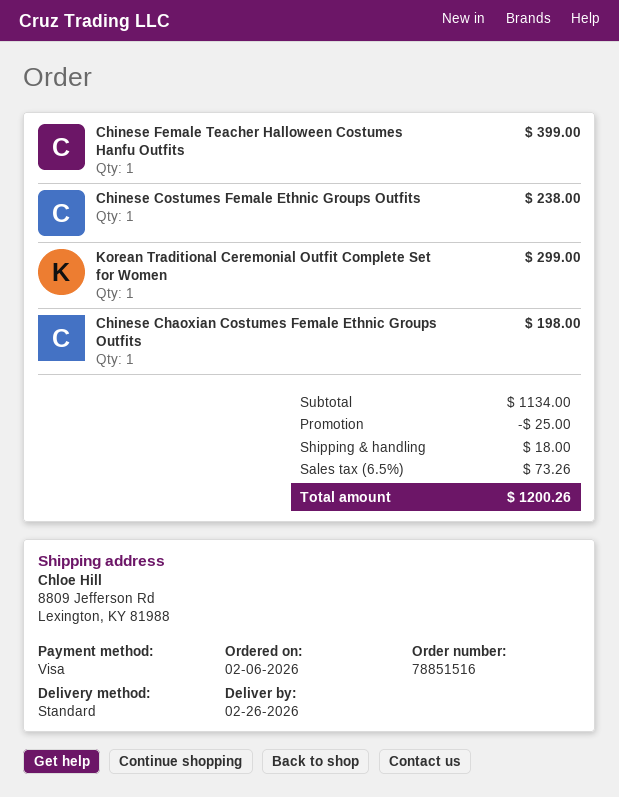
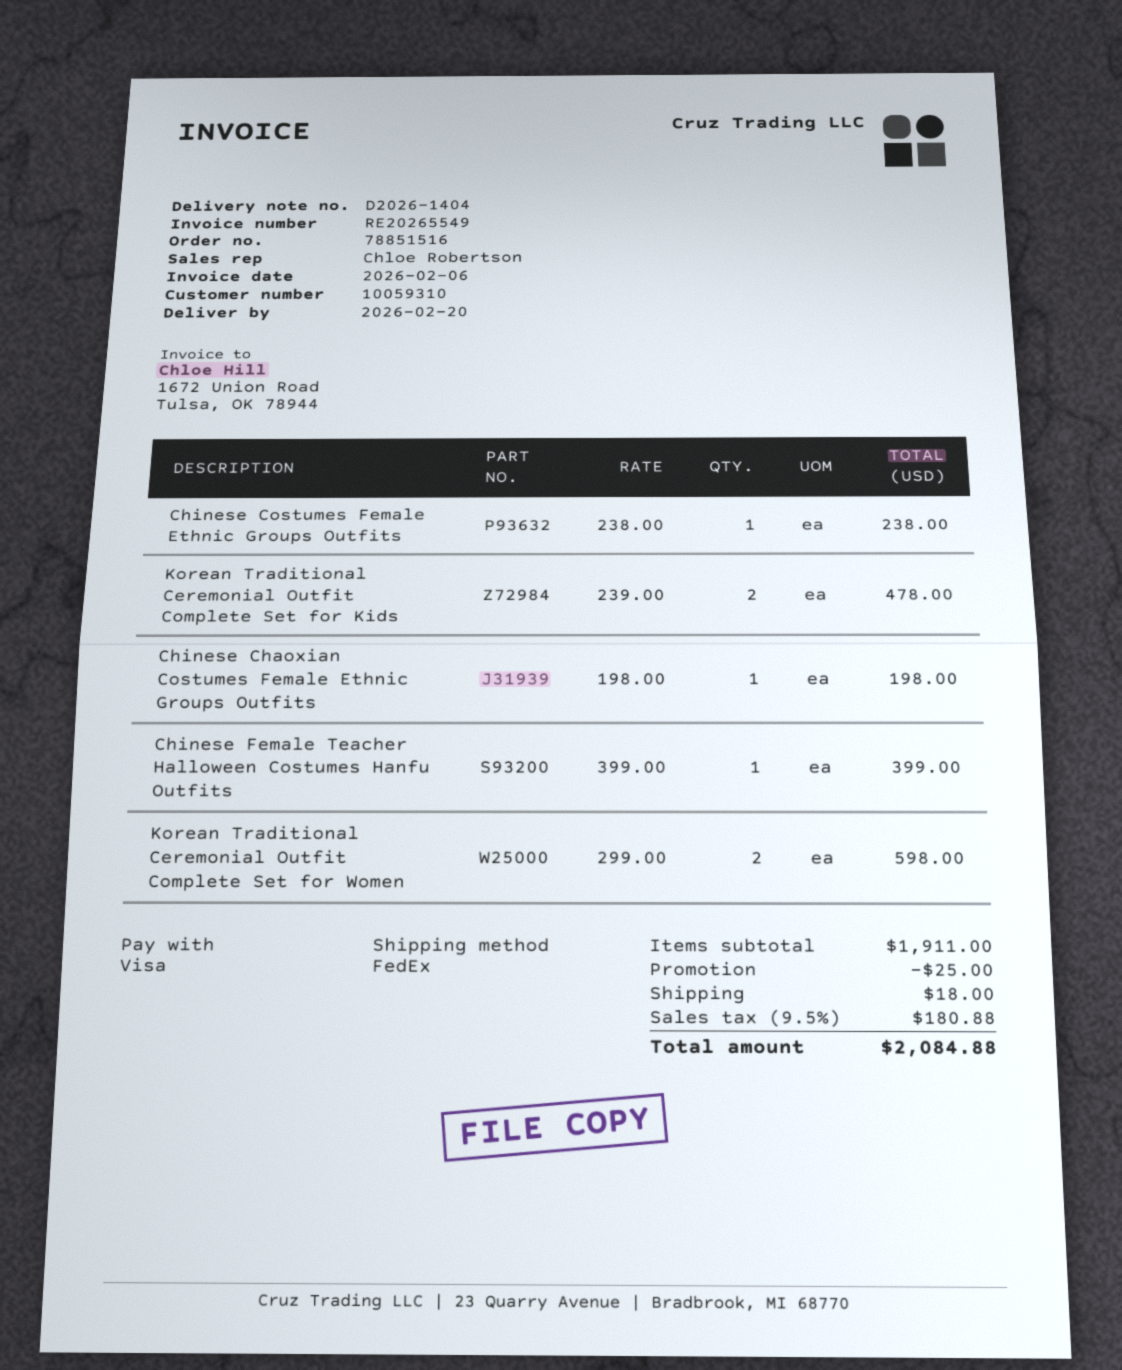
delivery date: 2026-02-26 -> 2026-02-20
shipping method: standard -> FedEx
Korean Traditional Ceremonial Outfit Complete Set for Women: 1 for 299.00 -> 2 for 598.00
Korean Traditional Ceremonial Outfit Complete Set for Kids: none -> 2 for 478.00
subtotal: 1134.00 -> 1911.00
tax: 6.5% = 73.26 -> 9.5% = 180.88
total: 1200.26 -> 2084.88

